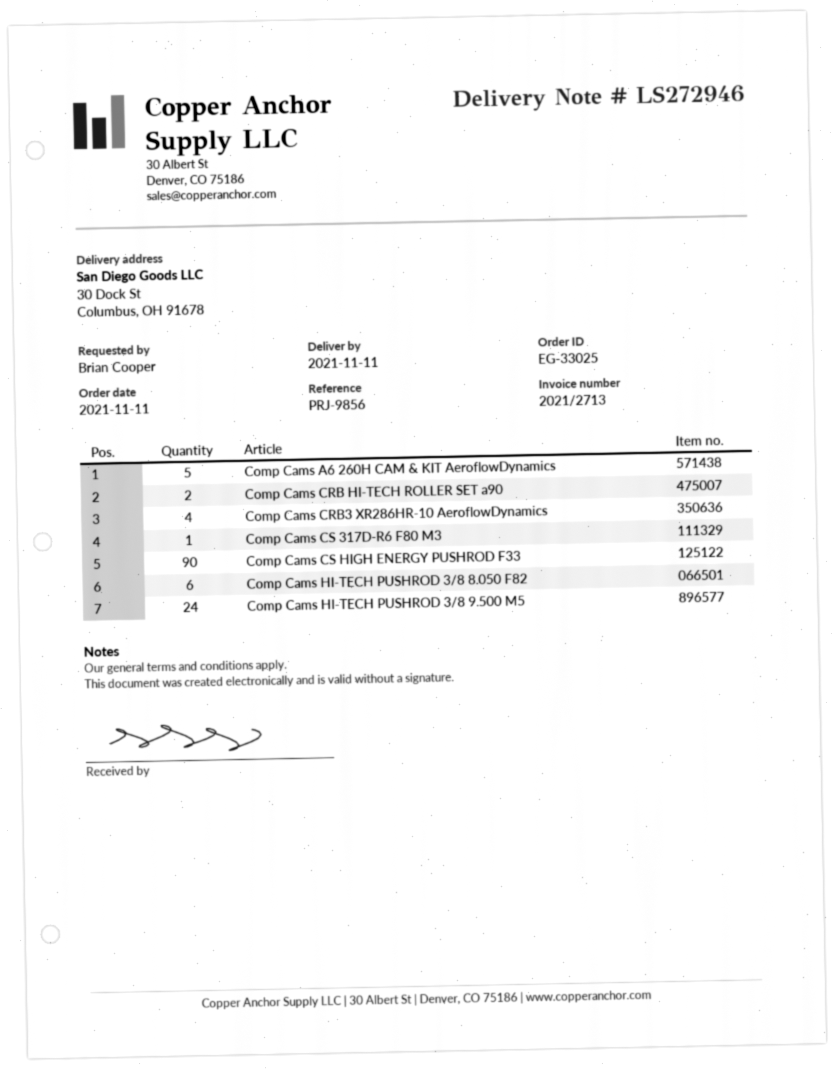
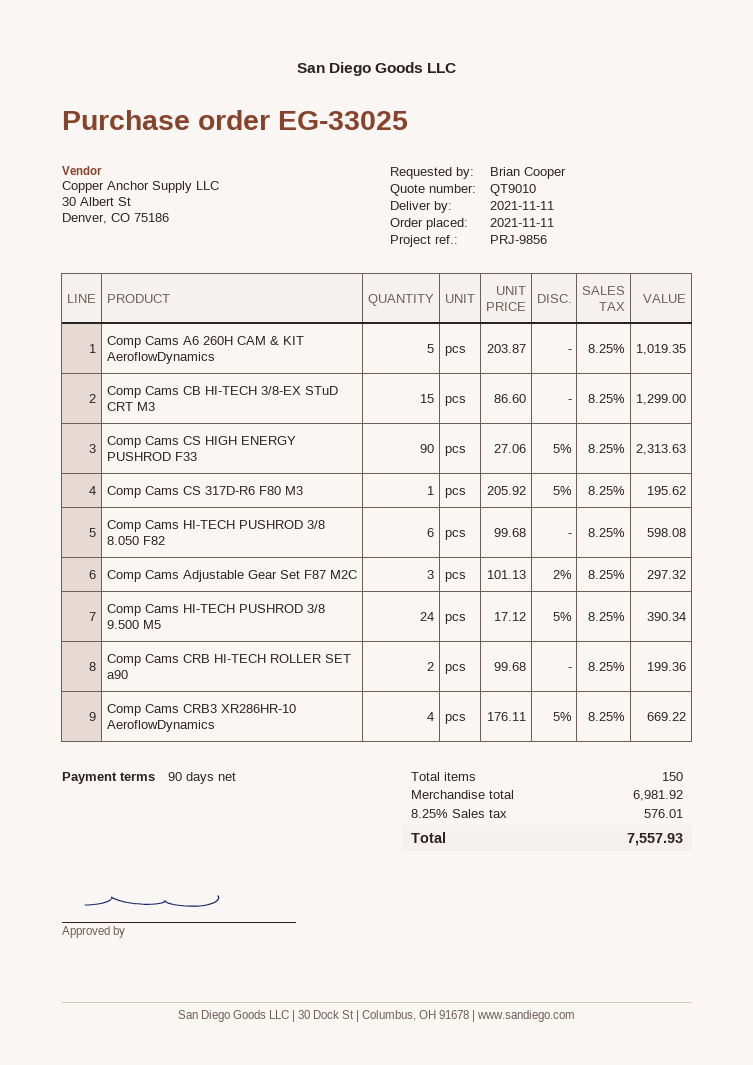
Comp Cams CB HI-TECH 3/8-EX STuD CRT M3: none -> 15
Comp Cams Adjustable Gear Set F87 M2C: none -> 3

